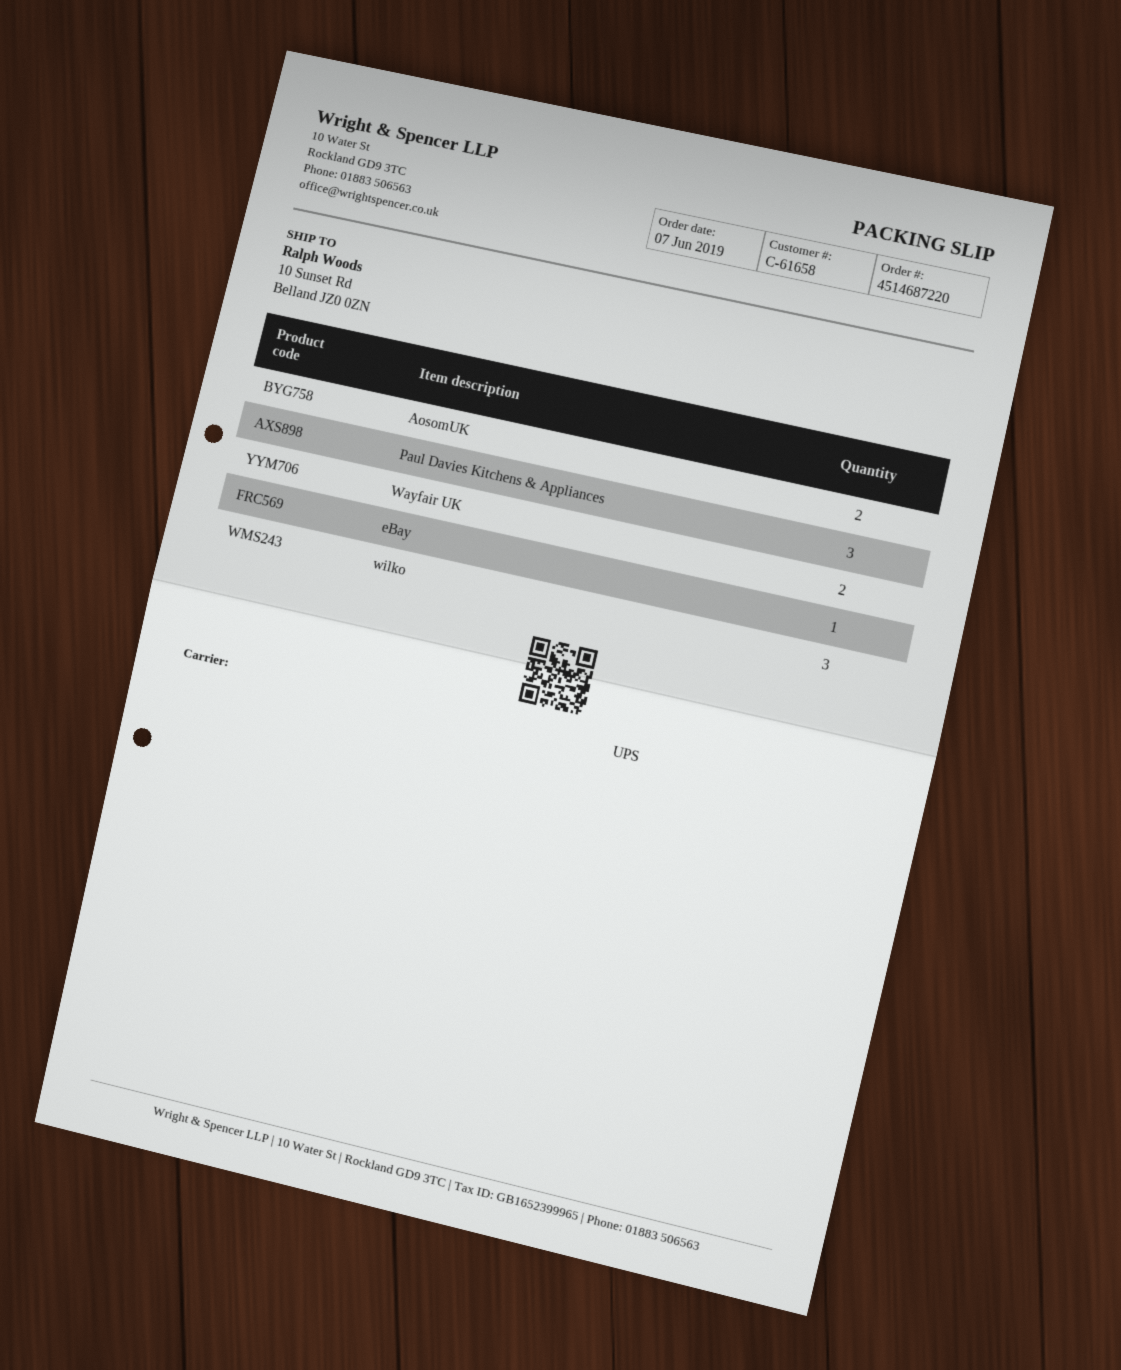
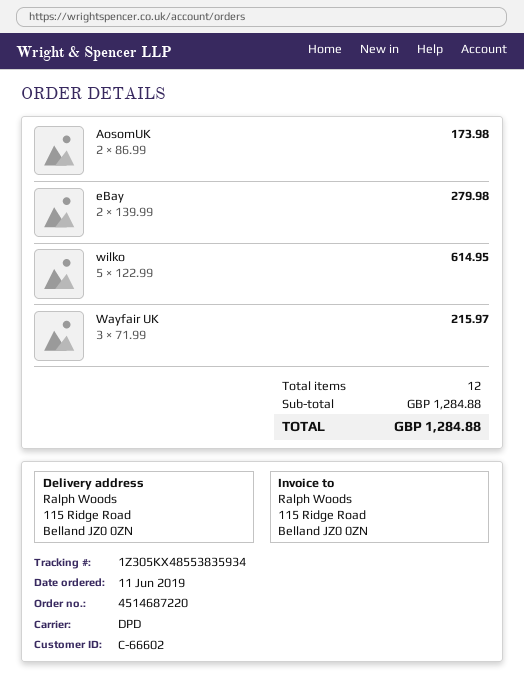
order date: 2019-06-07 -> 2019-06-11
customer number: C-61658 -> C-66602
shipping method: UPS -> DPD
ship to: 10 Sunset Rd, Belland JZ0 0ZN -> 115 Ridge Road, Belland JZ0 0ZN
Paul Davies Kitchens & Appliances: 3 -> none
Wayfair UK: 2 -> 3
eBay: 1 -> 2
wilko: 3 -> 5

